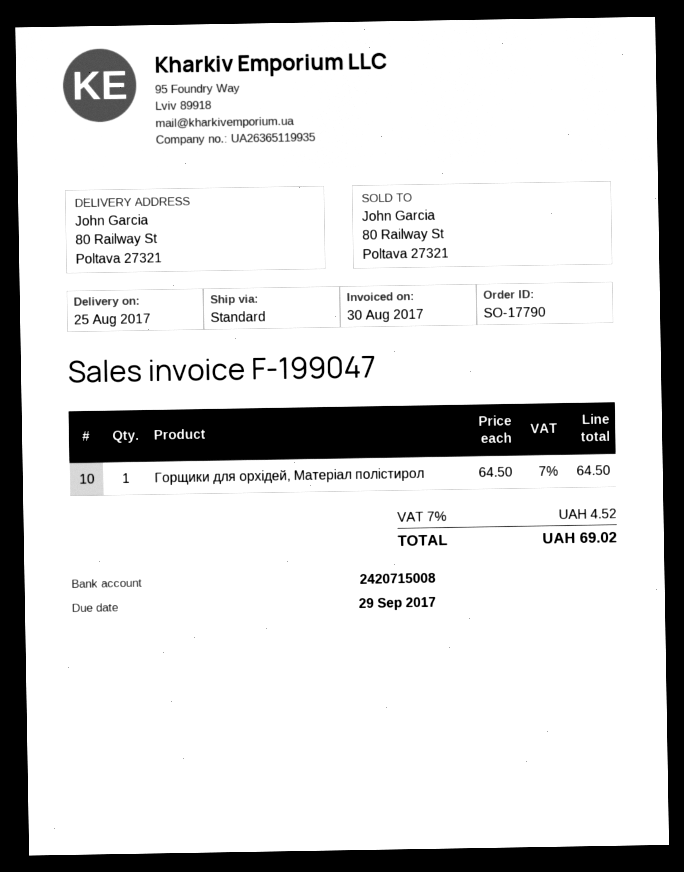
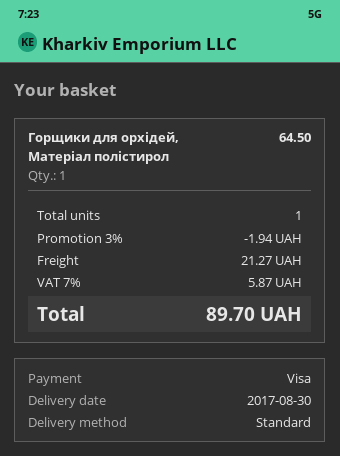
delivery date: 2017-08-25 -> 2017-08-30
discount: none -> 3% = 1.94
shipping: none -> 21.27
tax: 7% = 4.52 -> 7% = 5.87
total: 69.02 -> 89.70

